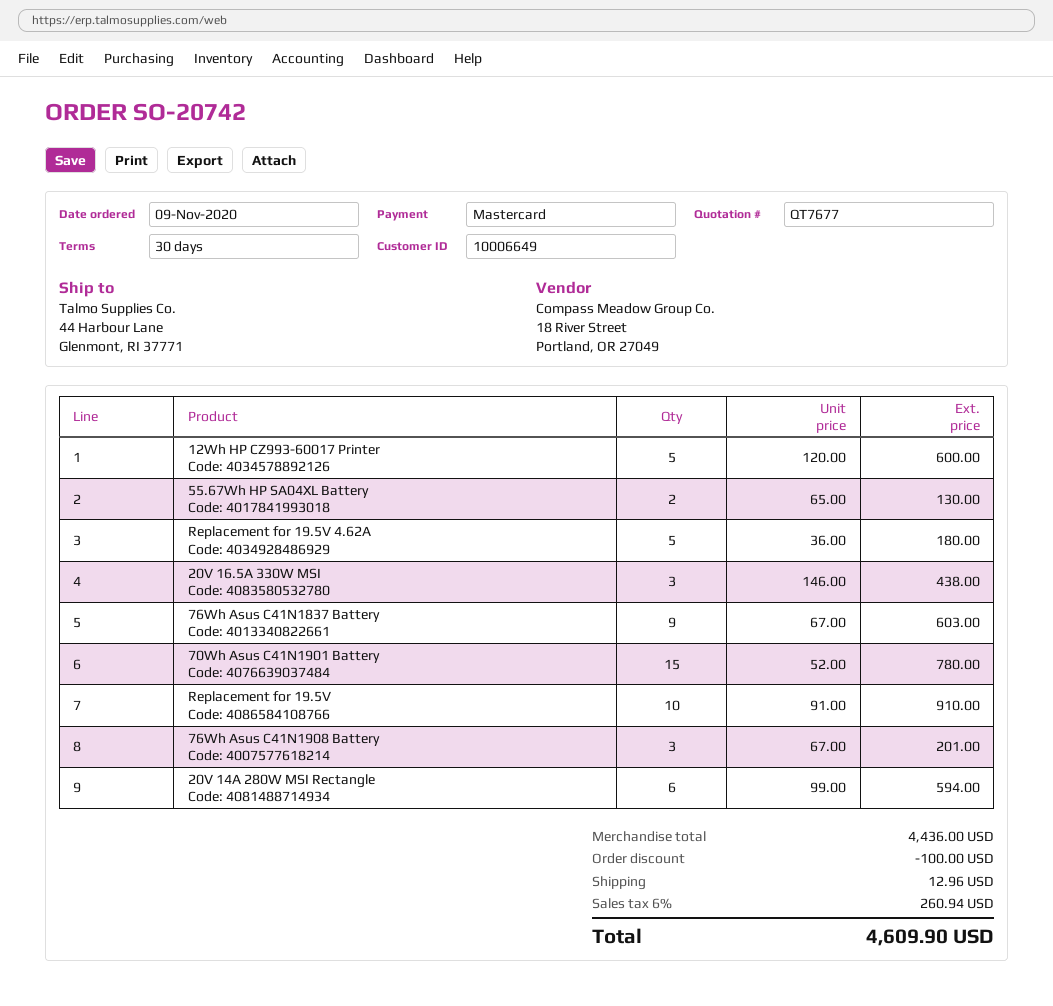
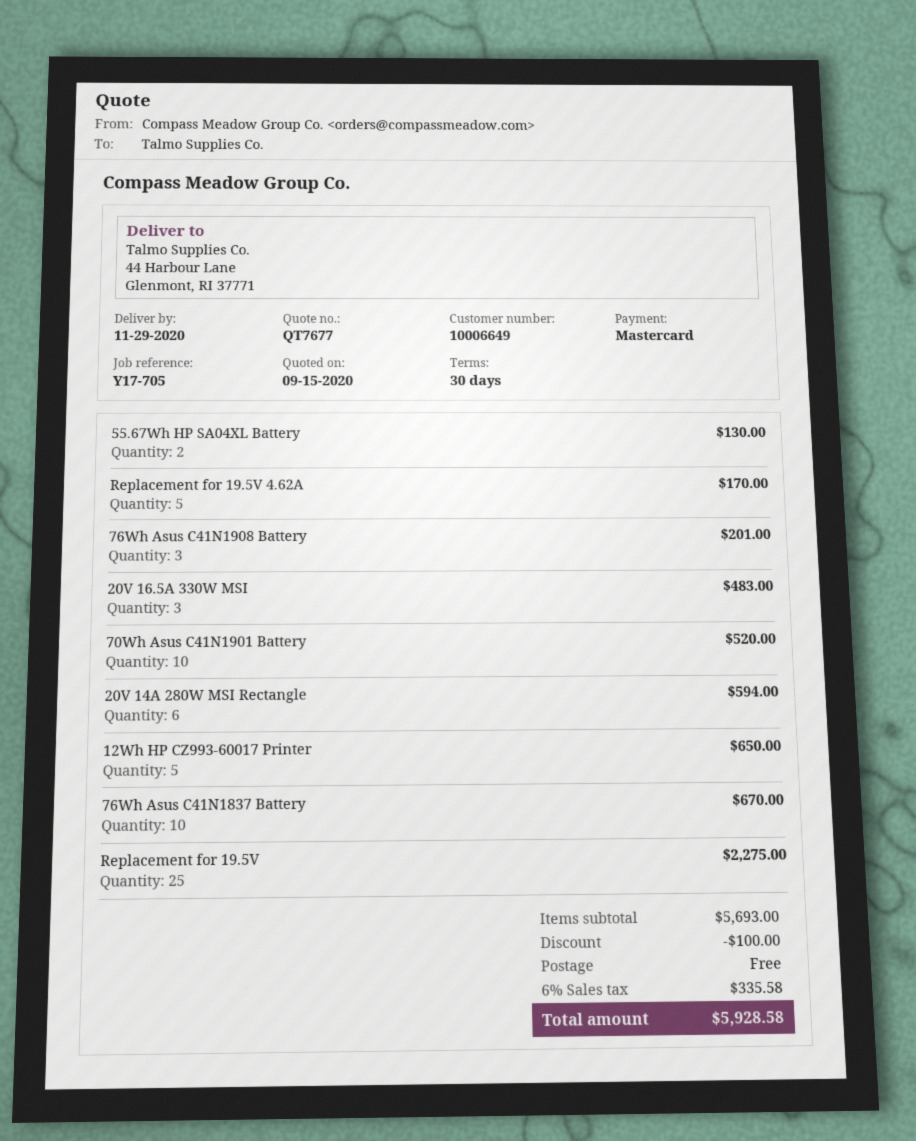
12Wh HP CZ993-60017 Printer: 5 for 600.00 -> 5 for 650.00
Replacement for 19.5V 4.62A: 5 for 180.00 -> 5 for 170.00
20V 16.5A 330W MSI: 3 for 438.00 -> 3 for 483.00
76Wh Asus C41N1837 Battery: 9 for 603.00 -> 10 for 670.00
70Wh Asus C41N1901 Battery: 15 for 780.00 -> 10 for 520.00
Replacement for 19.5V: 10 for 910.00 -> 25 for 2275.00
subtotal: 4436.00 -> 5693.00
shipping: 12.96 -> 0.00
tax: 6% = 260.94 -> 6% = 335.58
total: 4609.90 -> 5928.58

